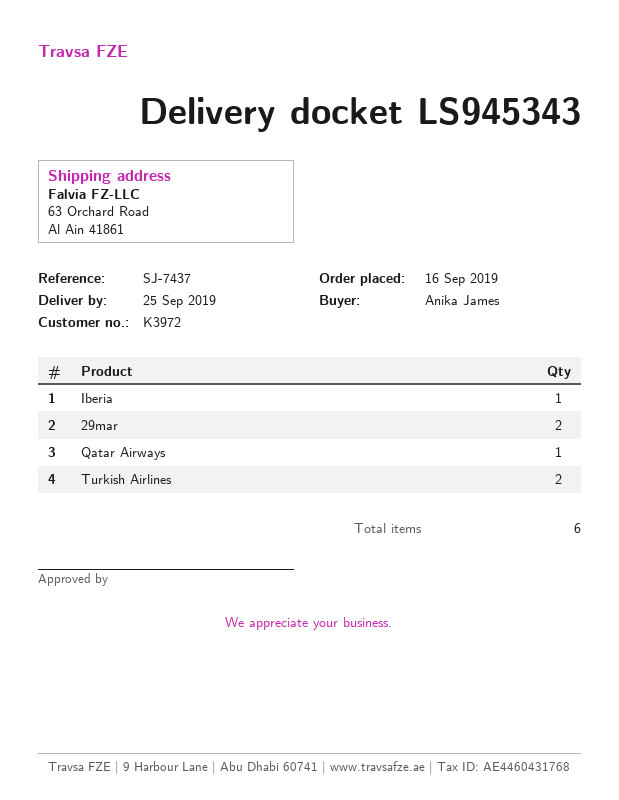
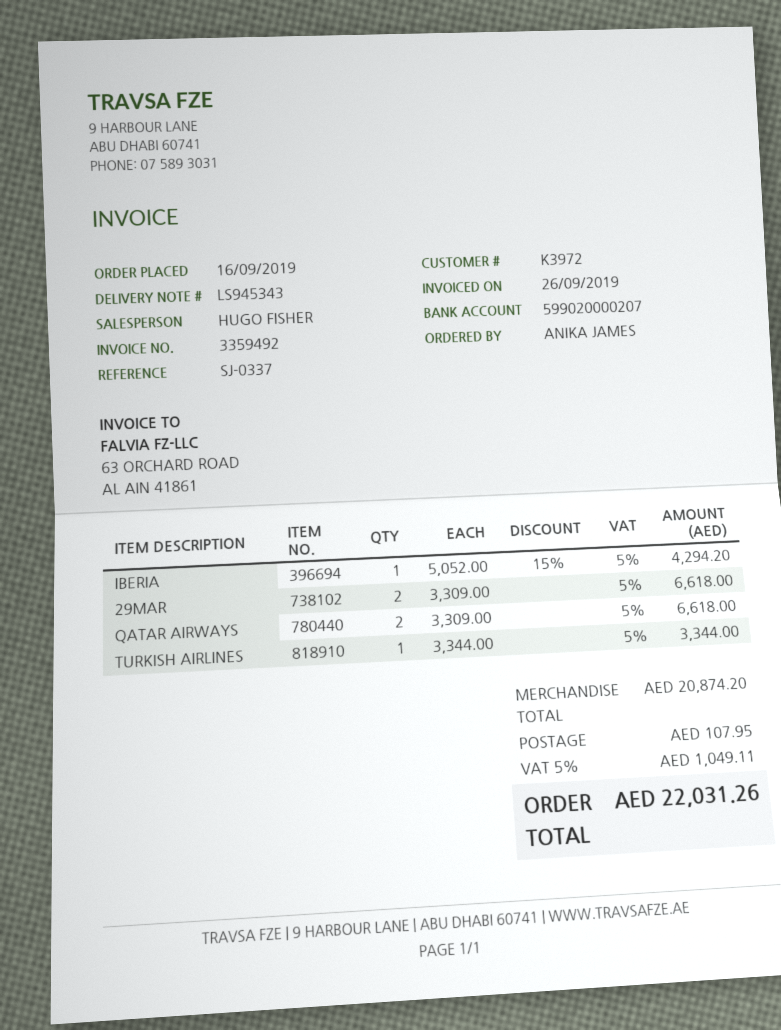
reference: SJ-7437 -> SJ-0337
Qatar Airways: 1 -> 2
Turkish Airlines: 2 -> 1

